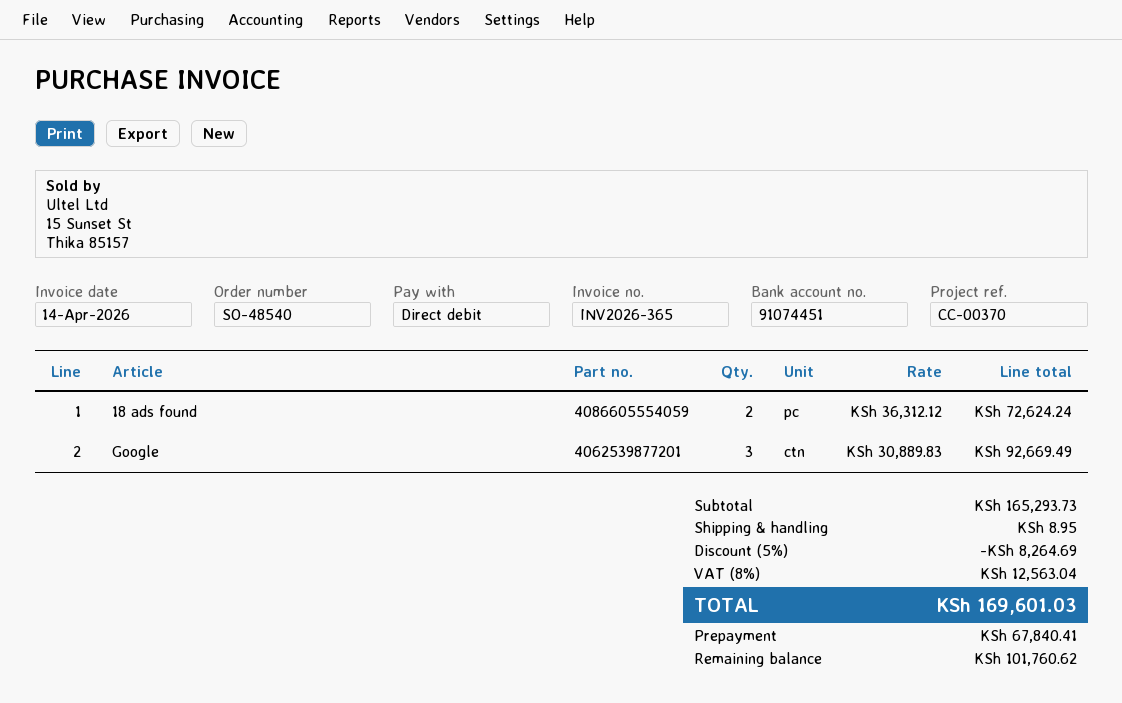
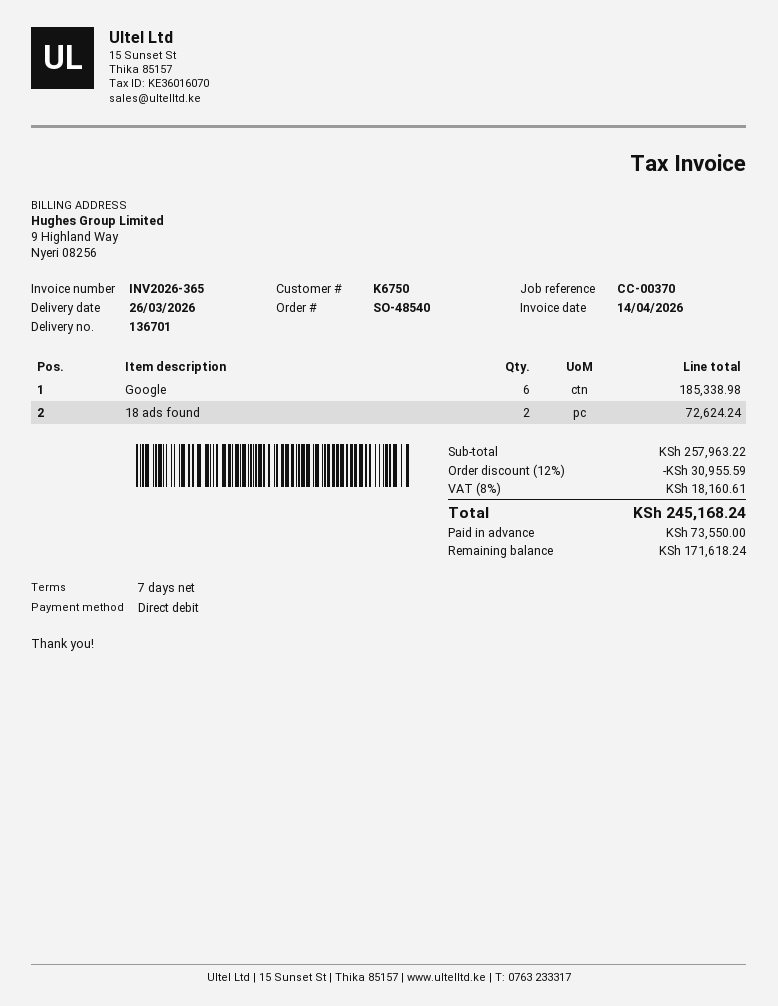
Google: 3 for 92669.49 -> 6 for 185338.98
subtotal: 165293.73 -> 257963.22
discount: 5% = 8264.69 -> 12% = 30955.59
shipping: 8.95 -> none
tax: 8% = 12563.04 -> 8% = 18160.61
total: 169601.03 -> 245168.24
deposit: 67840.41 -> 73550.00
balance: 101760.62 -> 171618.24

